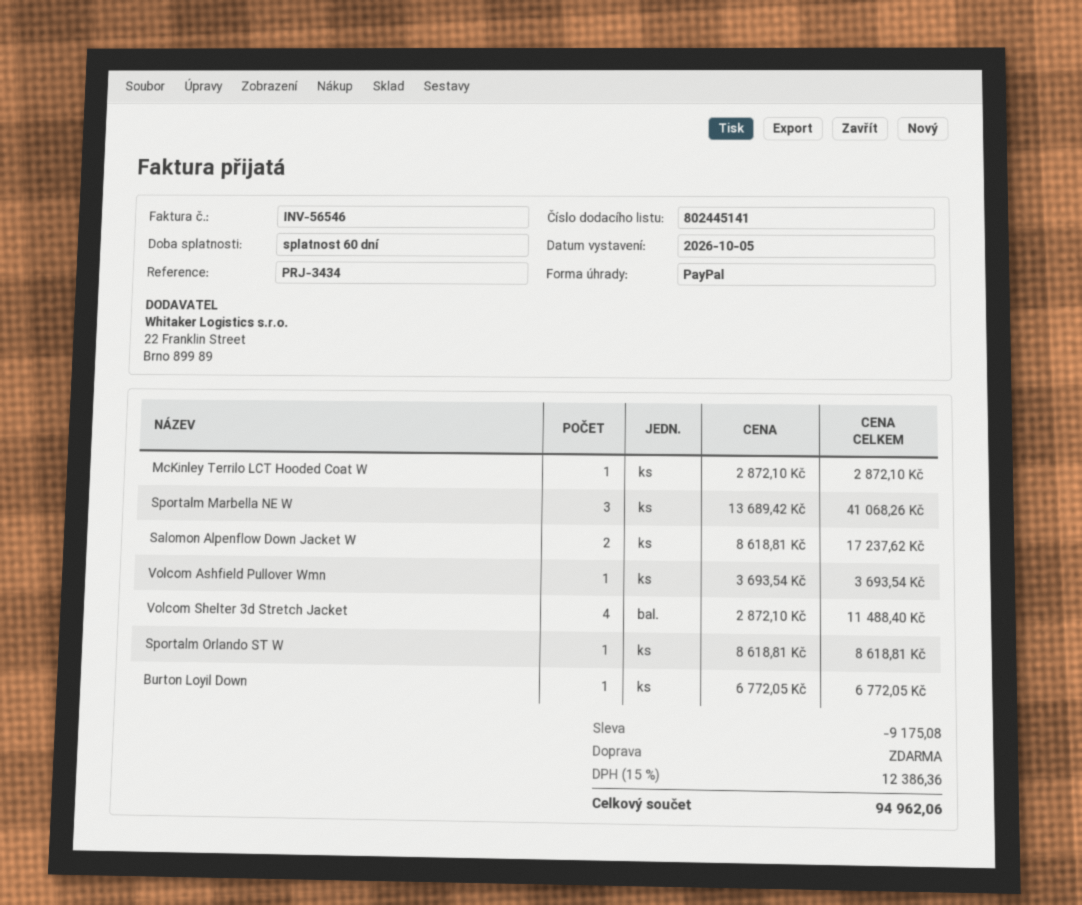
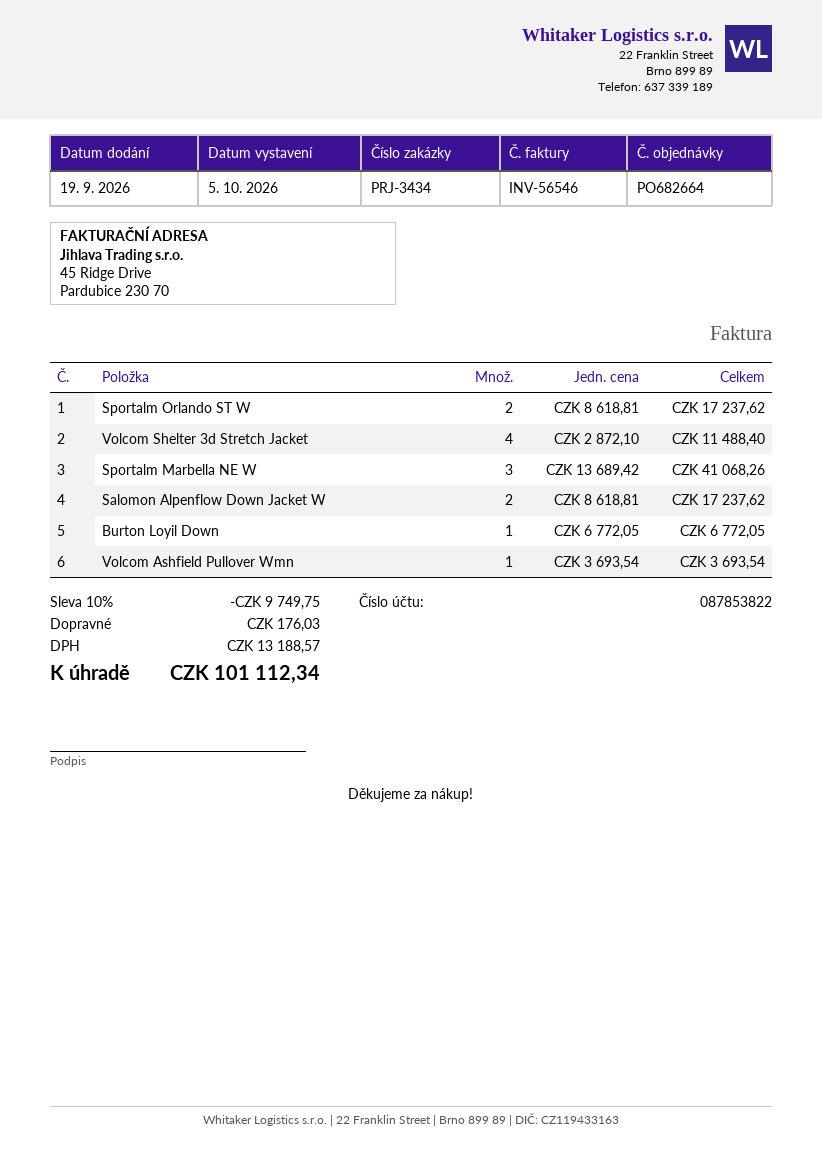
McKinley Terrilo LCT Hooded Coat W: 1 x 2872.10 = 2872.10 -> none
Sportalm Orlando ST W: 1 x 8618.81 = 8618.81 -> 2 x 8618.81 = 17237.62
discount: 9175.08 -> 9749.75
shipping: 0.00 -> 176.03
tax: 12386.36 -> 13188.57
total: 94962.06 -> 101112.34

